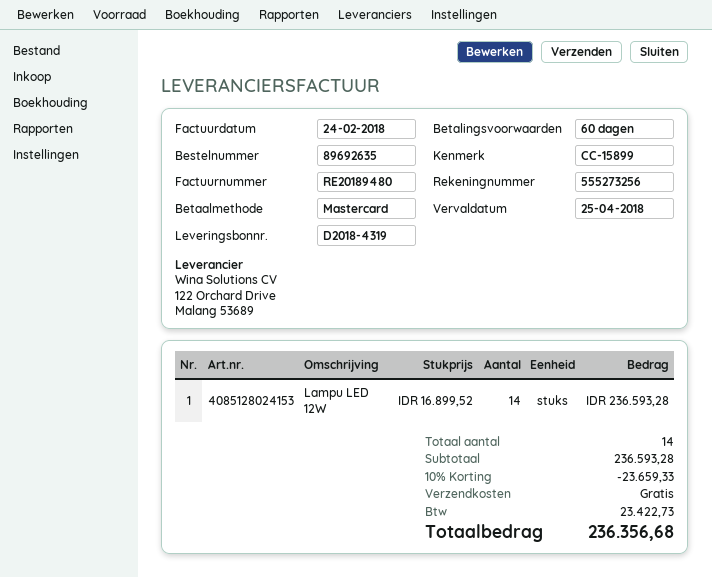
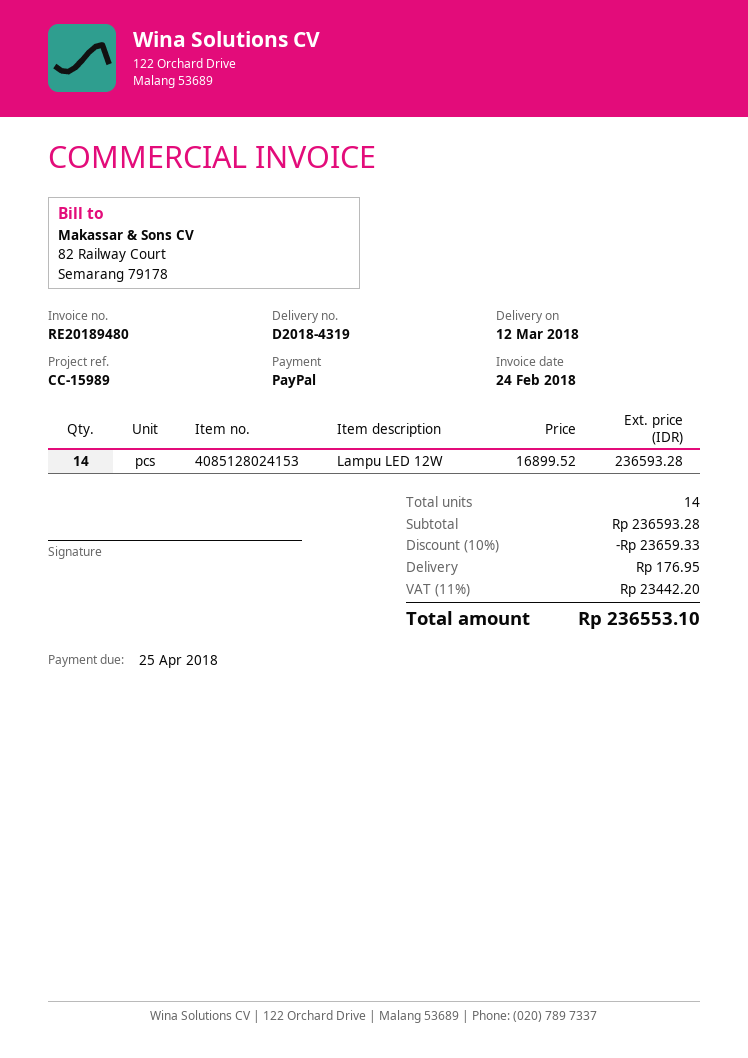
reference: CC-15899 -> CC-15989
payment method: Mastercard -> PayPal
shipping: 0.00 -> 176.95
tax: 23422.73 -> 23442.20
total: 236356.68 -> 236553.10

